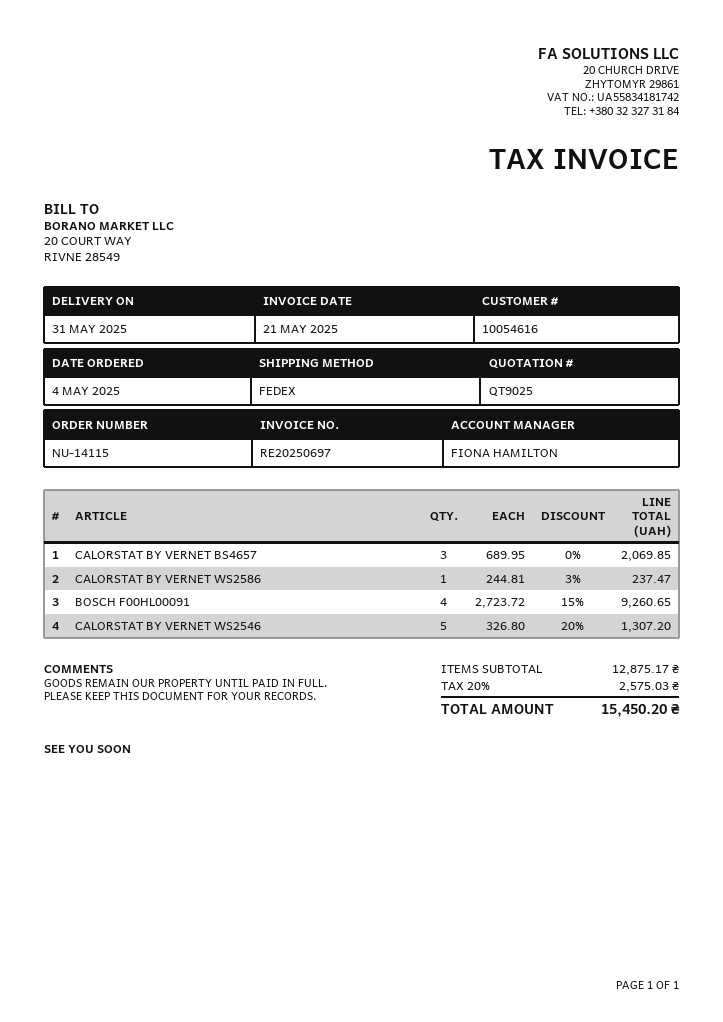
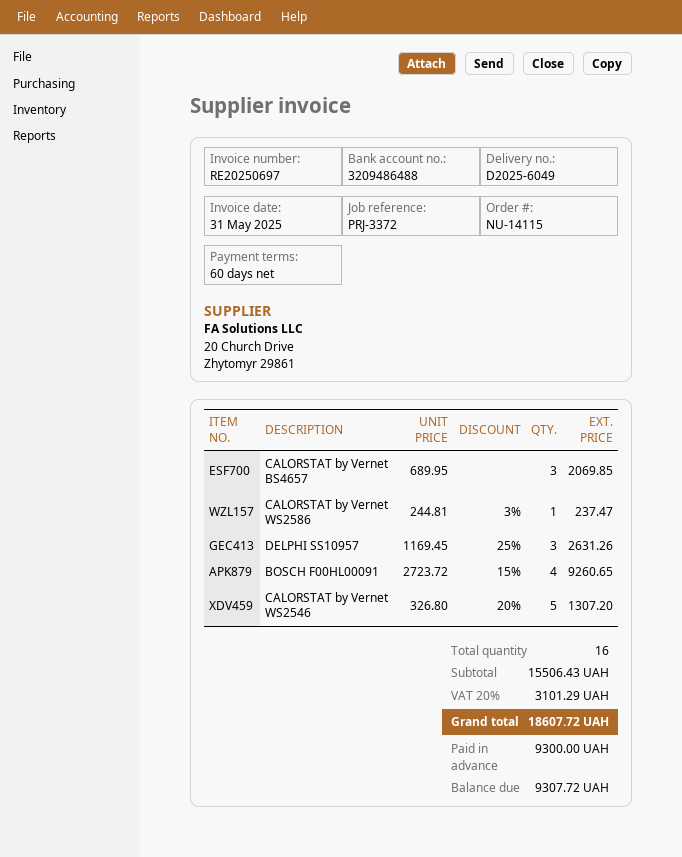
invoice date: 2025-05-21 -> 2025-05-31
DELPHI SS10957: none -> 3 x 1169.45 - 25% = 2631.26
subtotal: 12875.17 -> 15506.43
tax: 20% = 2575.03 -> 20% = 3101.29
total: 15450.20 -> 18607.72

